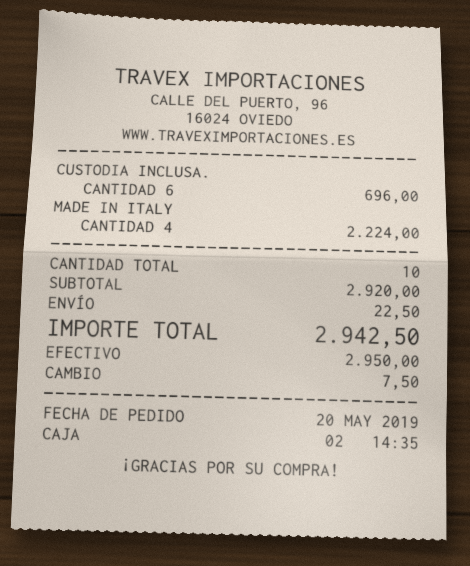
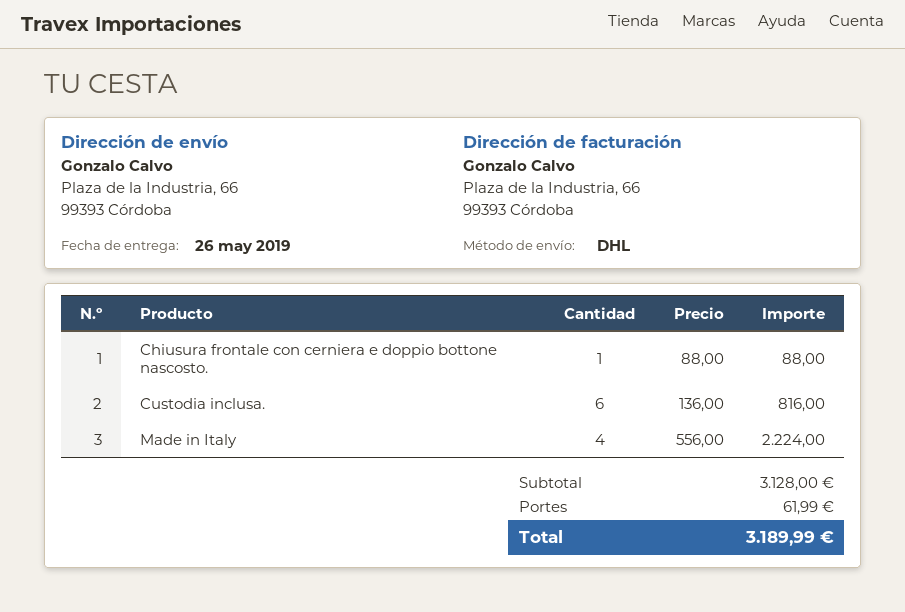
CUSTODIA INCLUSA.: 6 for 696.00 -> 6 for 816.00
Chiusura frontale con cerniera e doppio bottone nascosto.: none -> 1 for 88.00
subtotal: 2920.00 -> 3128.00
shipping: 22.50 -> 61.99
total: 2942.50 -> 3189.99

